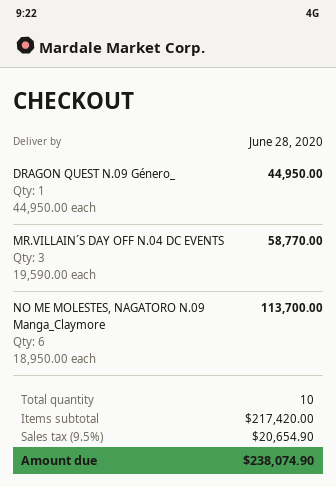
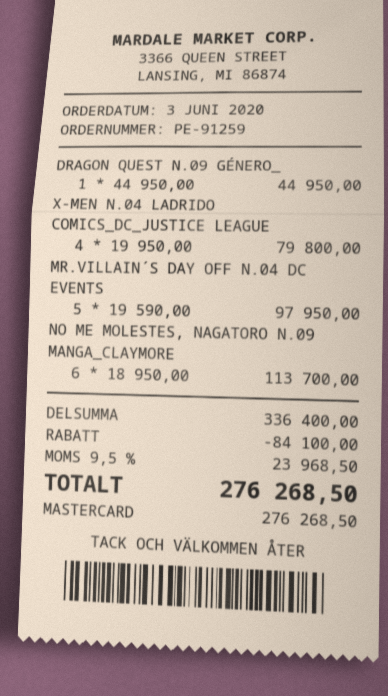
MR.VILLAIN´S DAY OFF N.04 DC EVENTS: 3 x 19590.00 = 58770.00 -> 5 x 19590.00 = 97950.00
X-MEN N.04 LADRIDO COMICS_DC_JUSTICE LEAGUE: none -> 4 x 19950.00 = 79800.00
subtotal: 217420.00 -> 336400.00
discount: none -> 84100.00
tax: 9.5% = 20654.90 -> 9.5% = 23968.50
total: 238074.90 -> 276268.50

